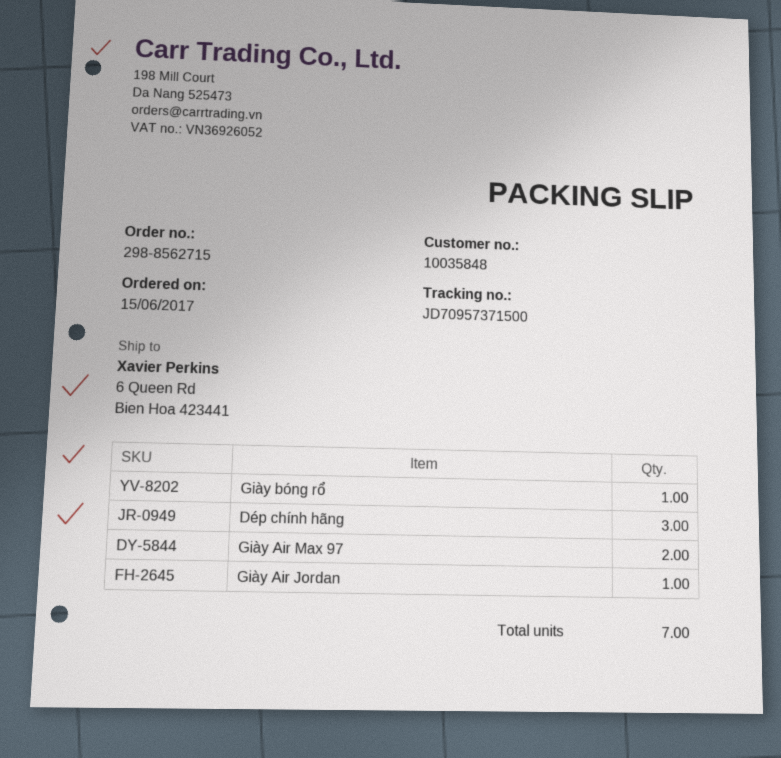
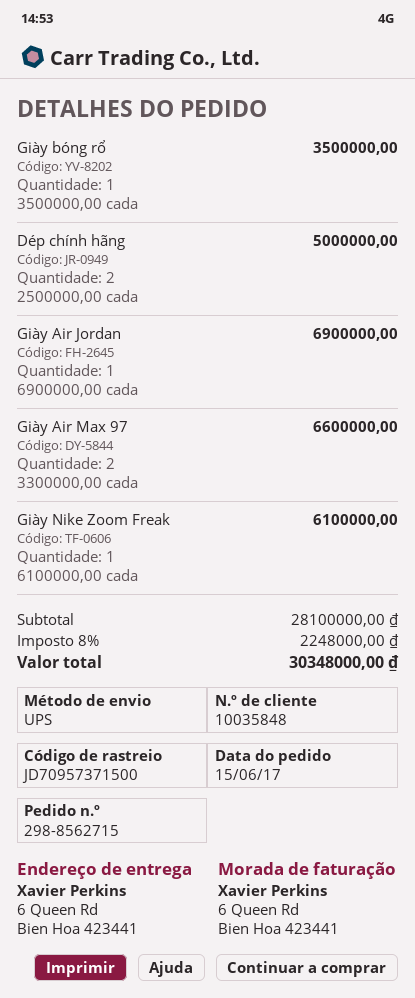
Dép chính hãng: 3 -> 2
Giày Nike Zoom Freak: none -> 1

